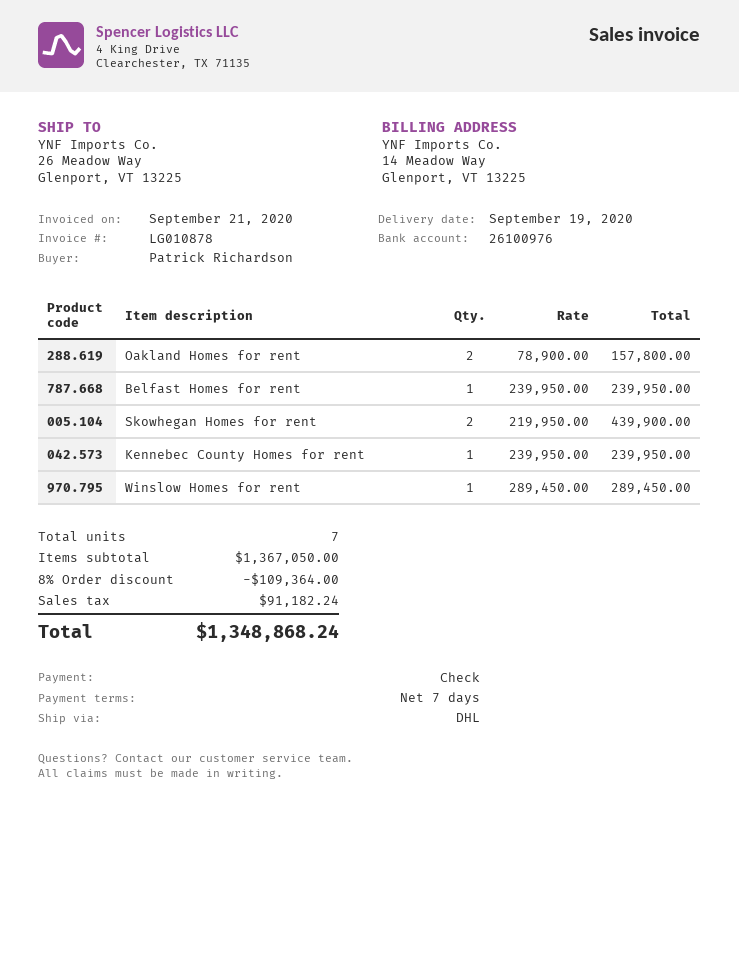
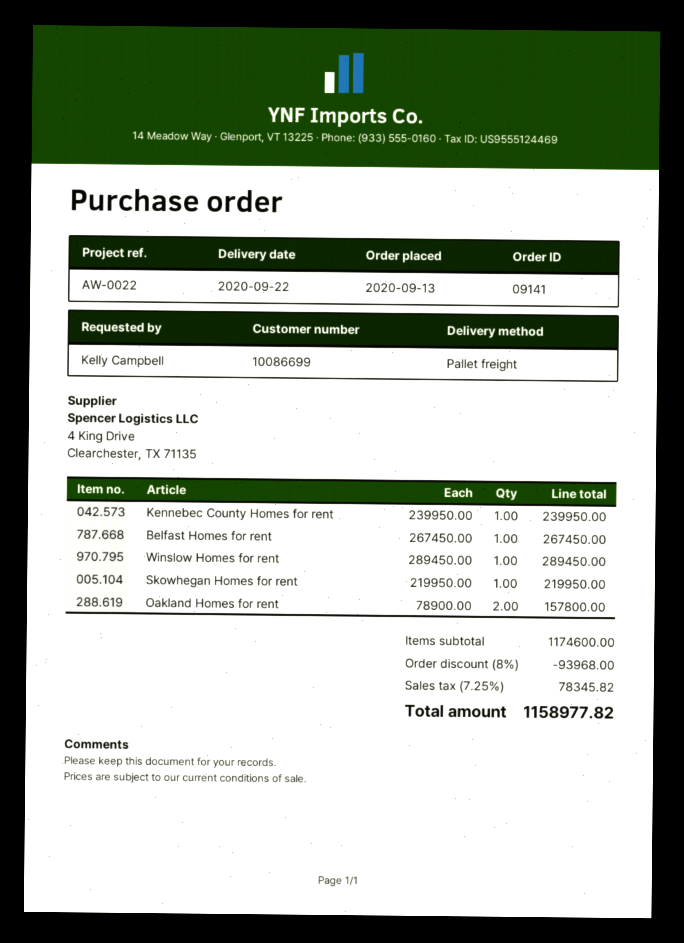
delivery date: 2020-09-19 -> 2020-09-22
ordered by: Patrick Richardson -> Kelly Campbell
shipping method: DHL -> pallet freight
Belfast Homes for rent: 1 x 239950.00 = 239950.00 -> 1 x 267450.00 = 267450.00
Skowhegan Homes for rent: 2 x 219950.00 = 439900.00 -> 1 x 219950.00 = 219950.00
subtotal: 1367050.00 -> 1174600.00
discount: 8% = 109364.00 -> 8% = 93968.00
tax: 91182.24 -> 78345.82
total: 1348868.24 -> 1158977.82

